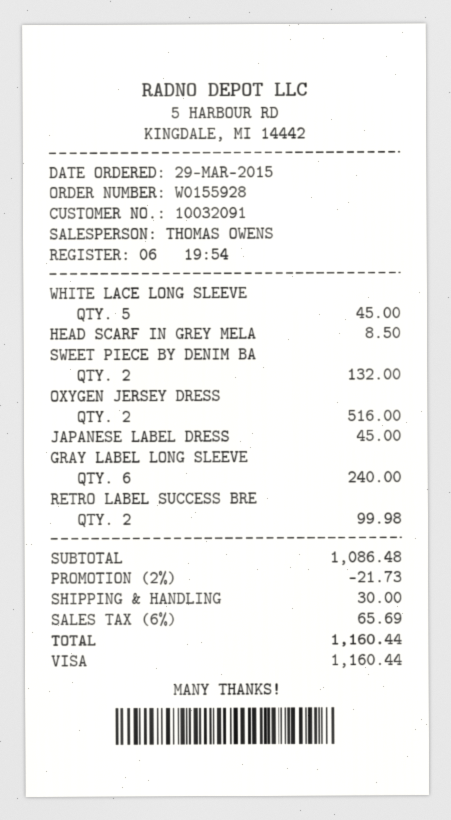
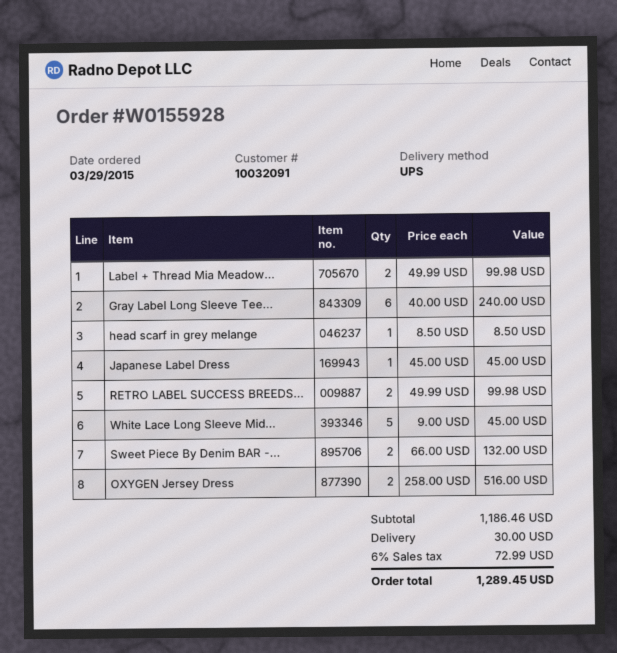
Label + Thread Mia Meadow...: none -> 2 for 99.98
subtotal: 1086.48 -> 1186.46
discount: 2% = 21.73 -> none
tax: 6% = 65.69 -> 6% = 72.99
total: 1160.44 -> 1289.45

